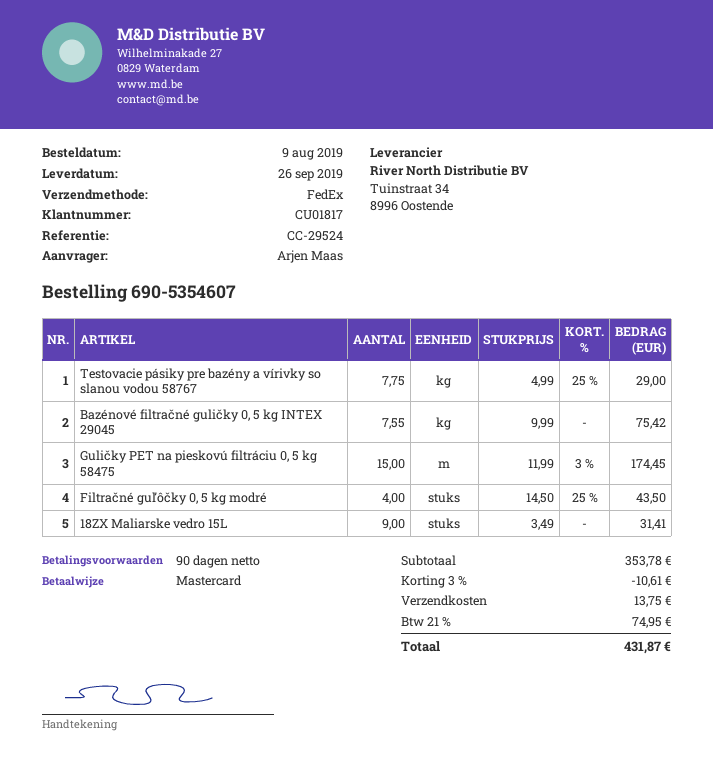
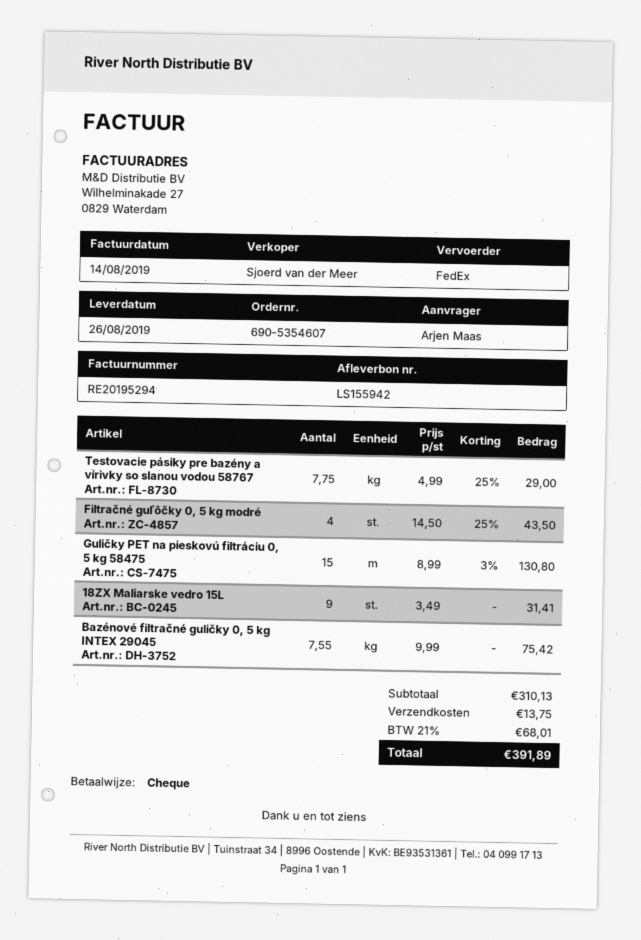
delivery date: 2019-09-26 -> 2019-08-26
payment method: Mastercard -> cheque
Guličky PET na pieskovú filtráciu 0, 5 kg 58475: 15 x 11.99 - 3% = 174.45 -> 15 x 8.99 - 3% = 130.80
subtotal: 353.78 -> 310.13
discount: 3% = 10.61 -> none
tax: 21% = 74.95 -> 21% = 68.01
total: 431.87 -> 391.89

